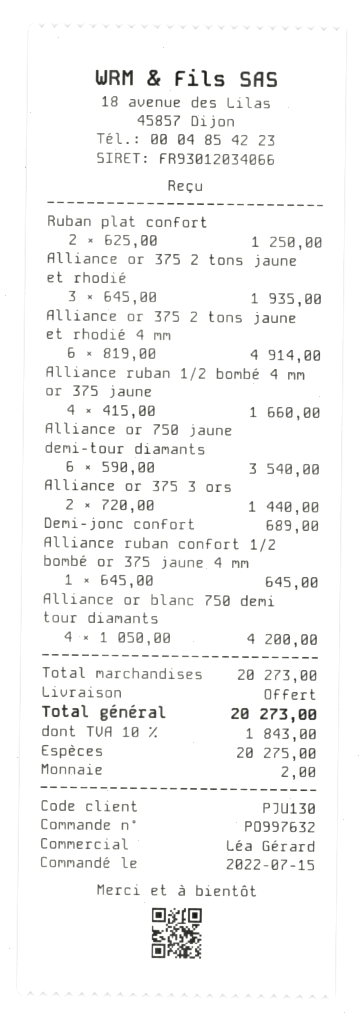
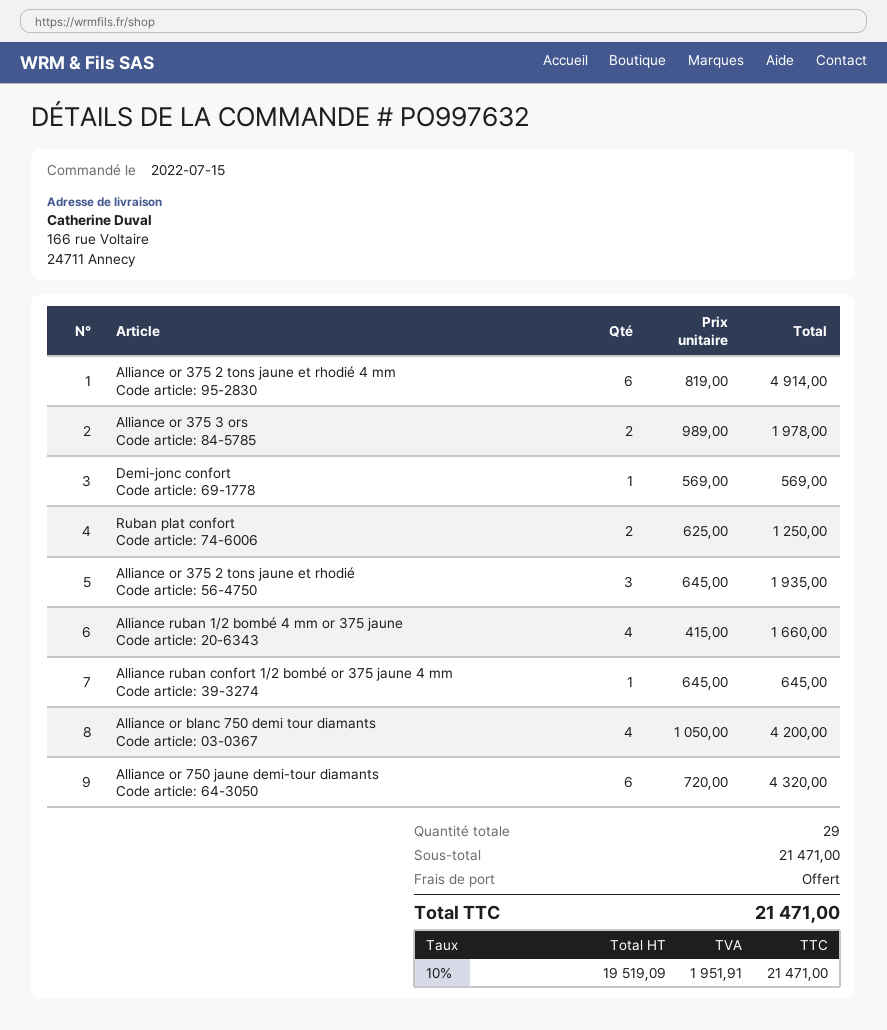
Alliance or 750 jaune demi-tour diamants: 6 x 590.00 = 3540.00 -> 6 x 720.00 = 4320.00
Alliance or 375 3 ors: 2 x 720.00 = 1440.00 -> 2 x 989.00 = 1978.00
Demi-jonc confort: 1 x 689.00 = 689.00 -> 1 x 569.00 = 569.00
subtotal: 20273.00 -> 21471.00
tax: 10% = 1843.00 -> 10% = 1951.91
total: 20273.00 -> 21471.00

